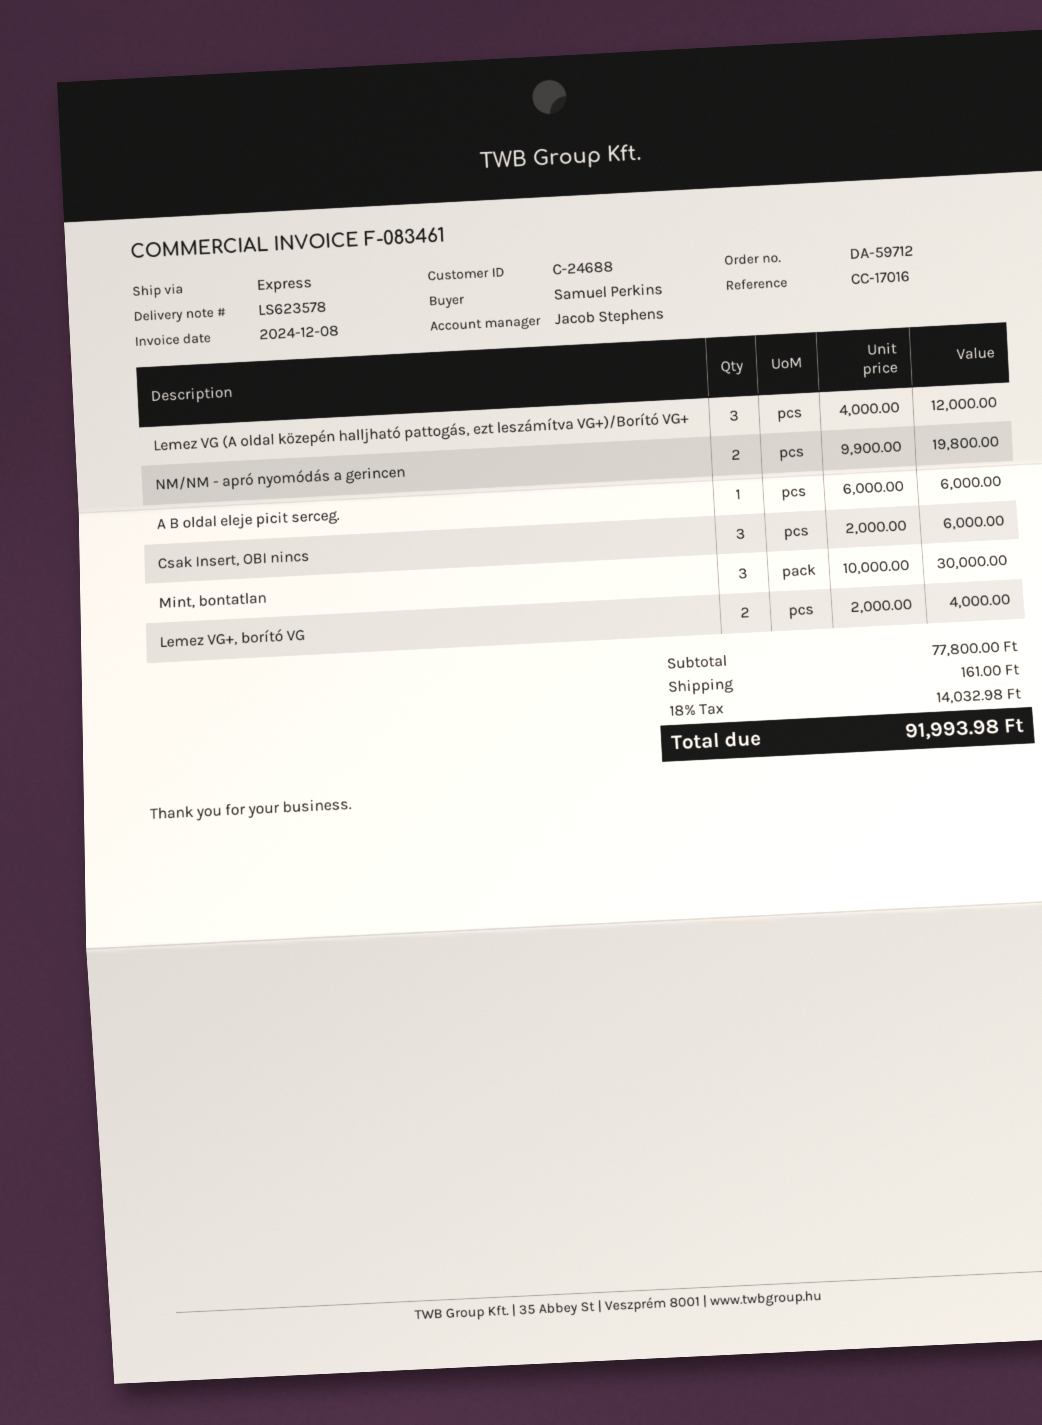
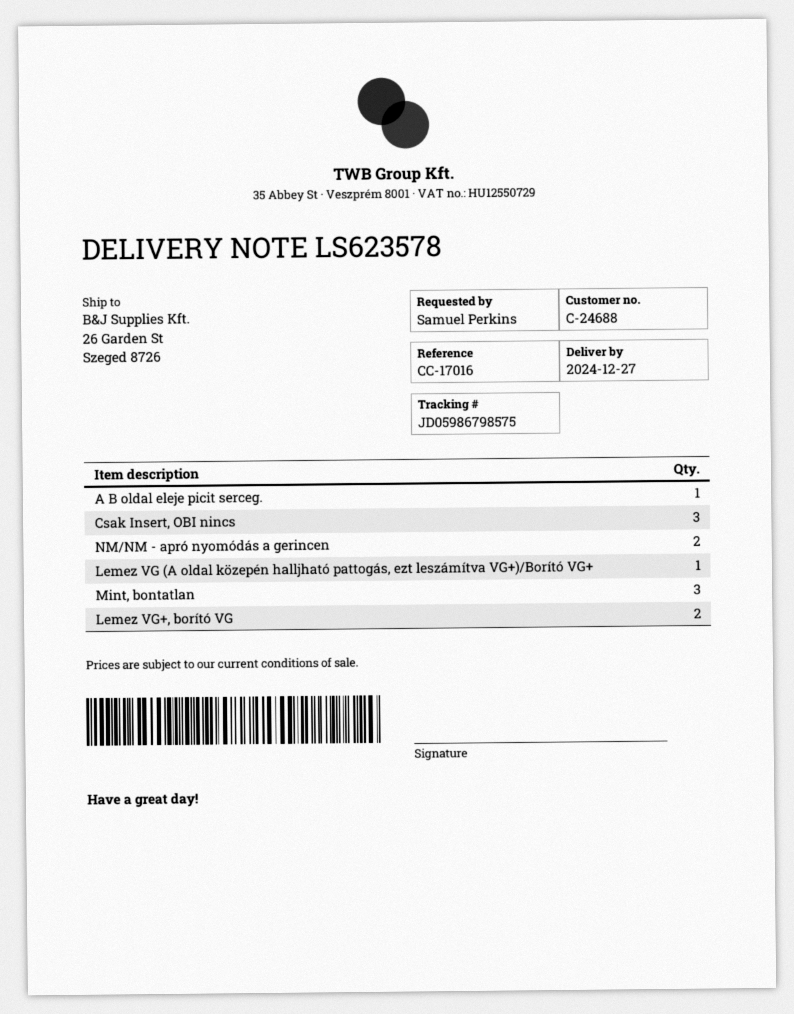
Lemez VG (A oldal közepén halljható pattogás, ezt leszámítva VG+)/Borító VG+: 3 -> 1

